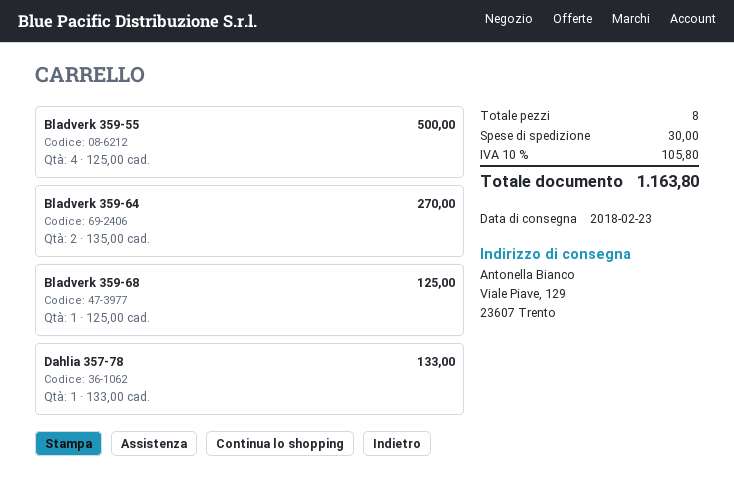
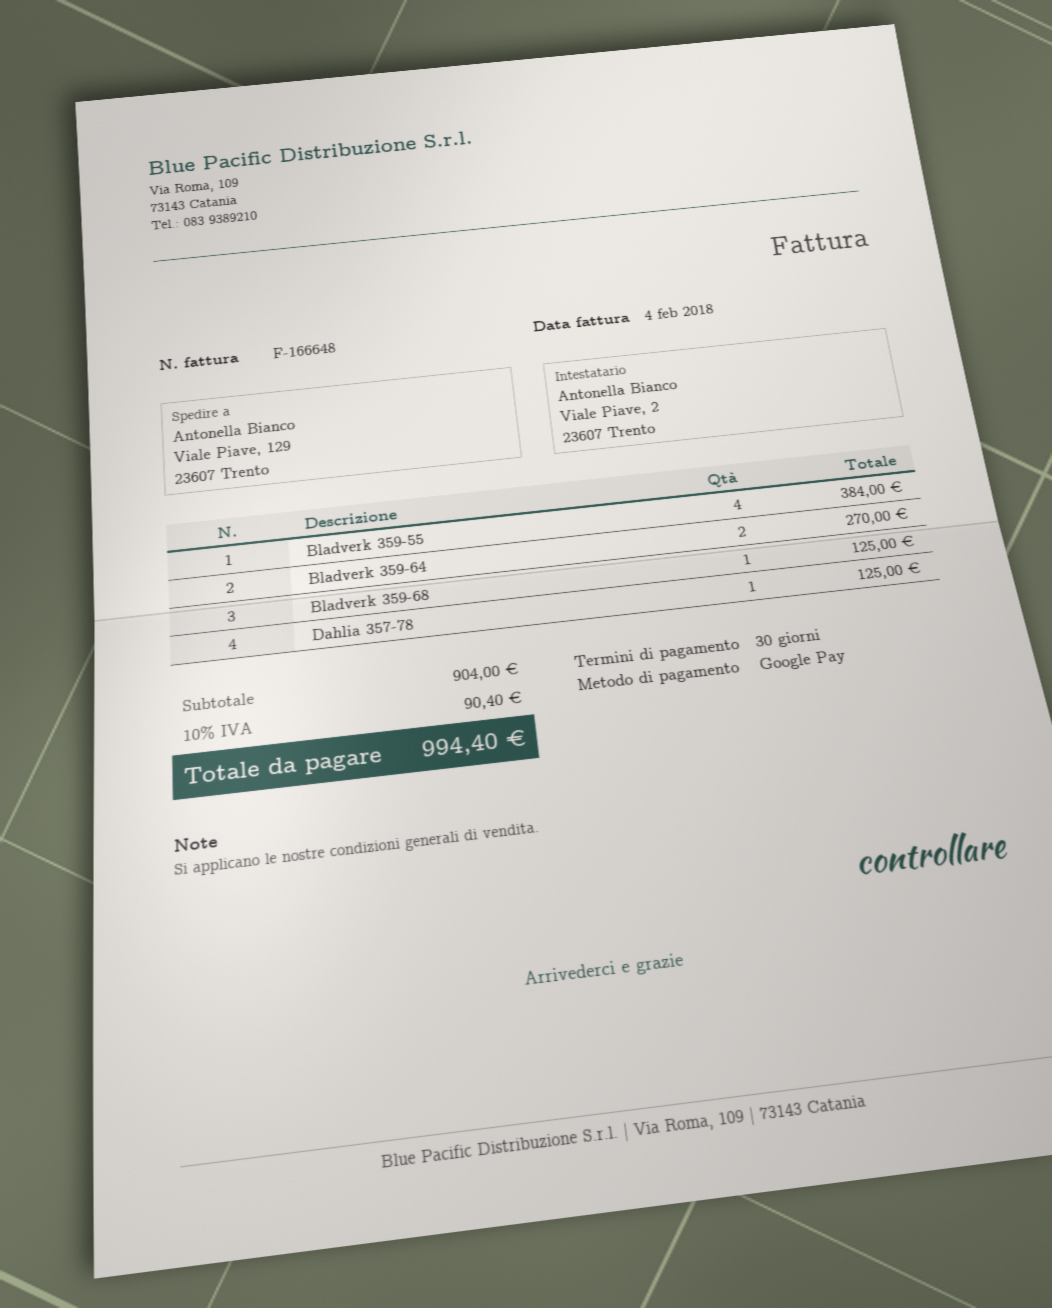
Bladverk 359-55: 4 for 500.00 -> 4 for 384.00
Dahlia 357-78: 1 for 133.00 -> 1 for 125.00
shipping: 30.00 -> none
tax: 10% = 105.80 -> 10% = 90.40
total: 1163.80 -> 994.40

